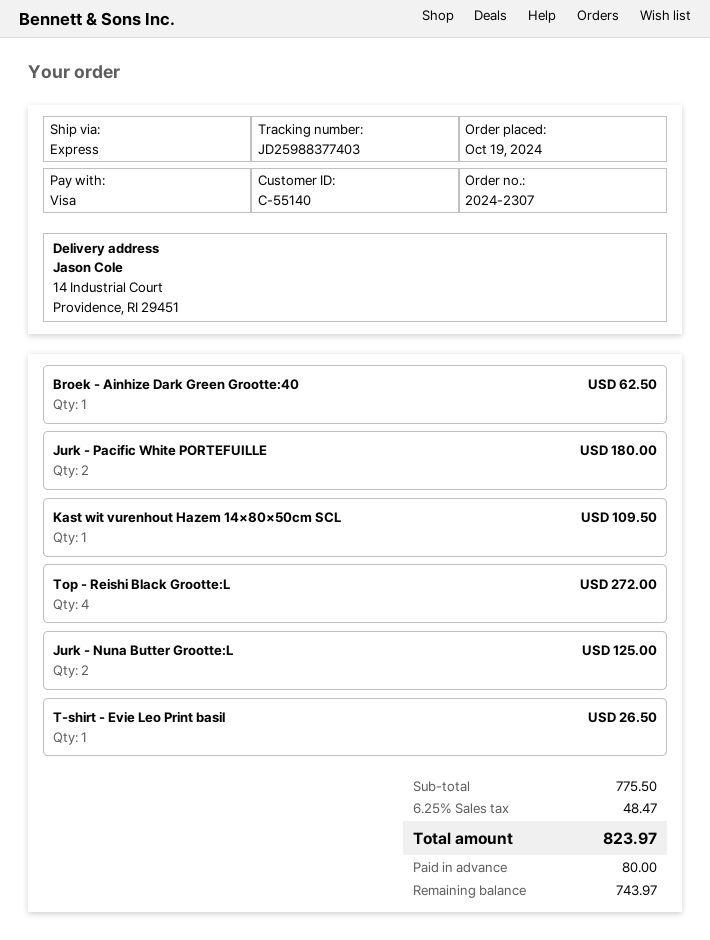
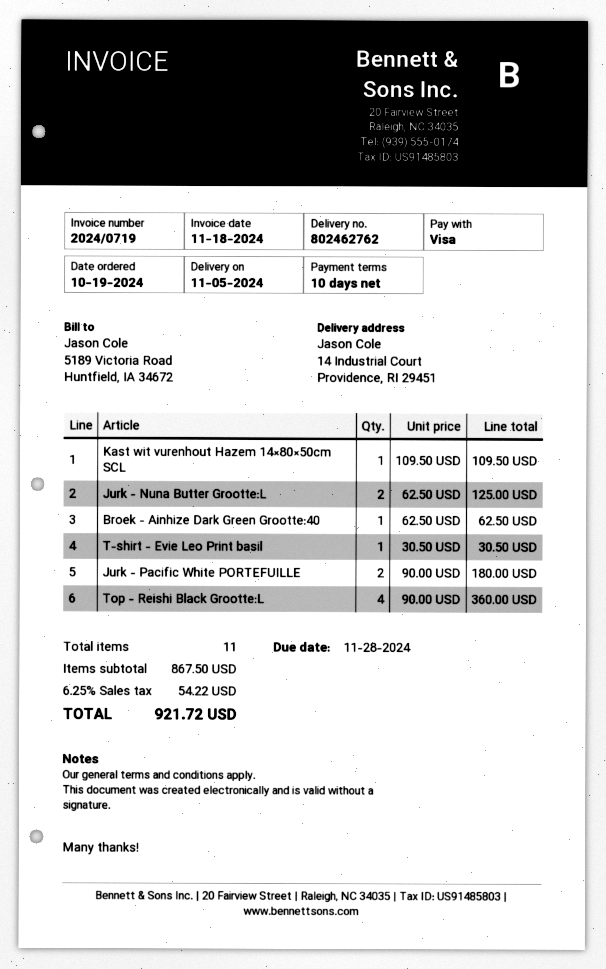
Top - Reishi Black Grootte:L: 4 for 272.00 -> 4 for 360.00
T-shirt - Evie Leo Print basil: 1 for 26.50 -> 1 for 30.50
subtotal: 775.50 -> 867.50
tax: 6.25% = 48.47 -> 6.25% = 54.22
total: 823.97 -> 921.72

